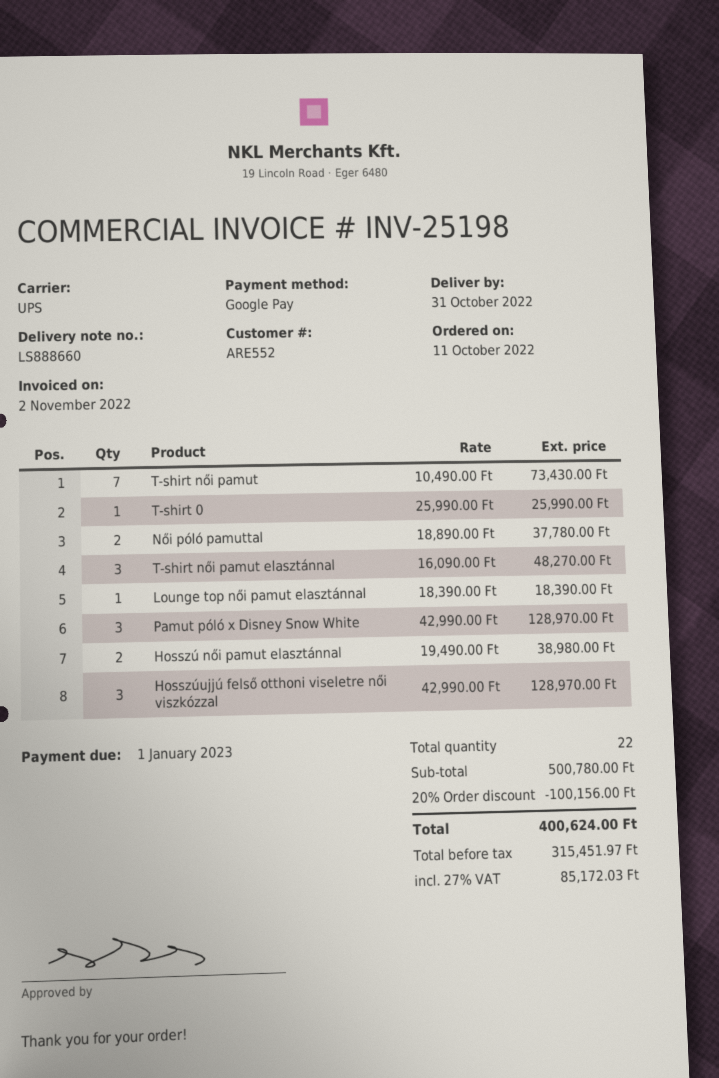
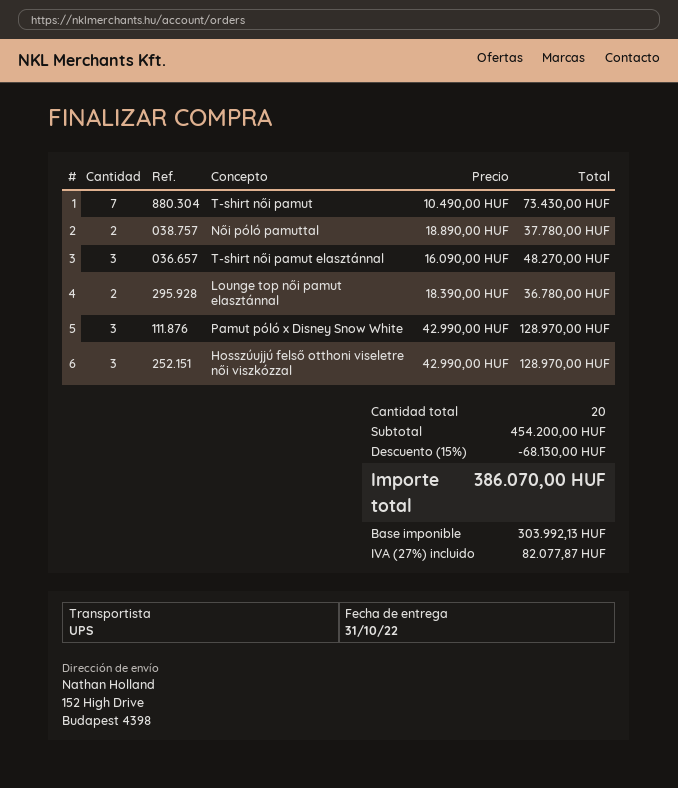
T-shirt 0: 1 x 25990.00 = 25990.00 -> none
Lounge top női pamut elasztánnal: 1 x 18390.00 = 18390.00 -> 2 x 18390.00 = 36780.00
Hosszú női pamut elasztánnal: 2 x 19490.00 = 38980.00 -> none
total quantity: 22 -> 20
subtotal: 500780.00 -> 454200.00
discount: 20% = 100156.00 -> 15% = 68130.00
net: 315451.97 -> 303992.13
tax: 27% = 85172.03 -> 27% = 82077.87
total: 400624.00 -> 386070.00

